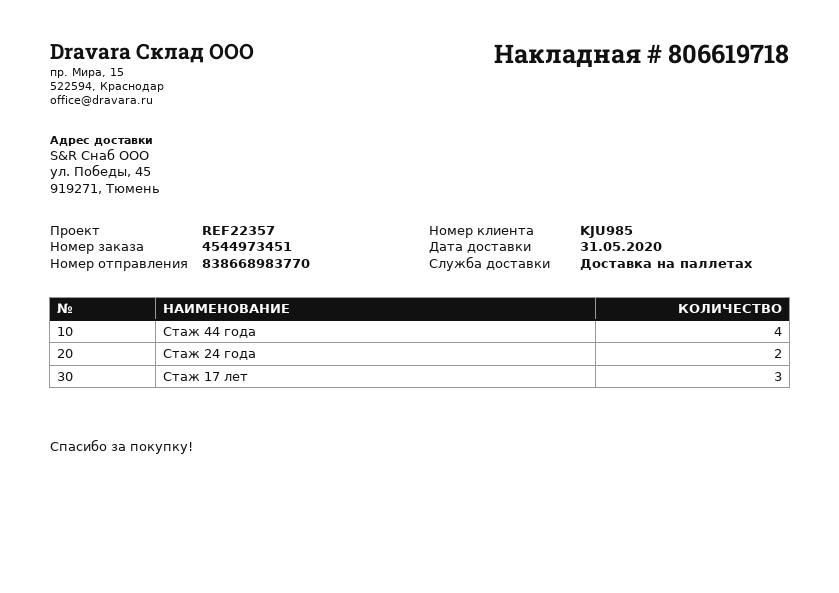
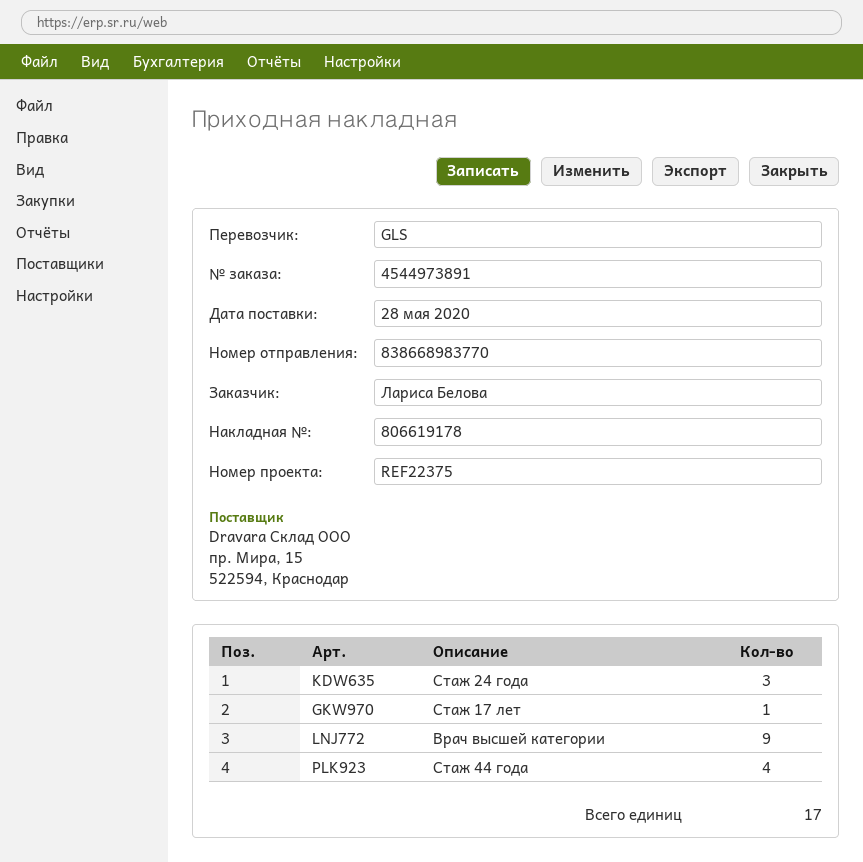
order number: 4544973451 -> 4544973891
delivery note number: 806619718 -> 806619178
delivery date: 2020-05-31 -> 2020-05-28
reference: REF22357 -> REF22375
shipping method: pallet freight -> GLS
Стаж 24 года: 2 -> 3
Стаж 17 лет: 3 -> 1
Врач высшей категории: none -> 9

